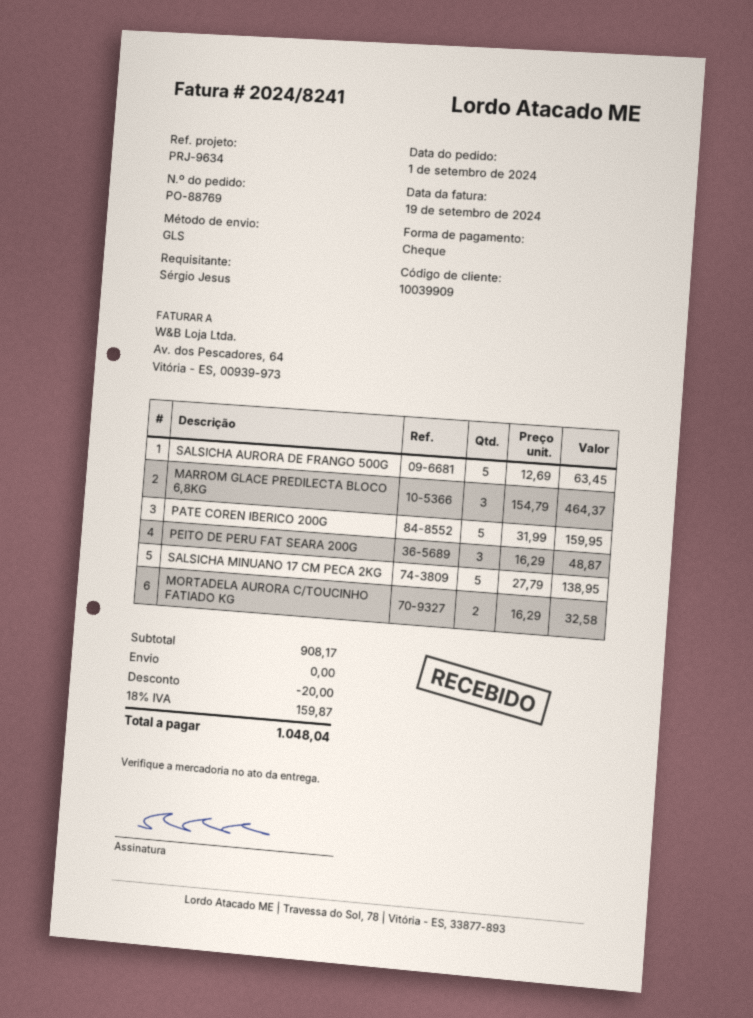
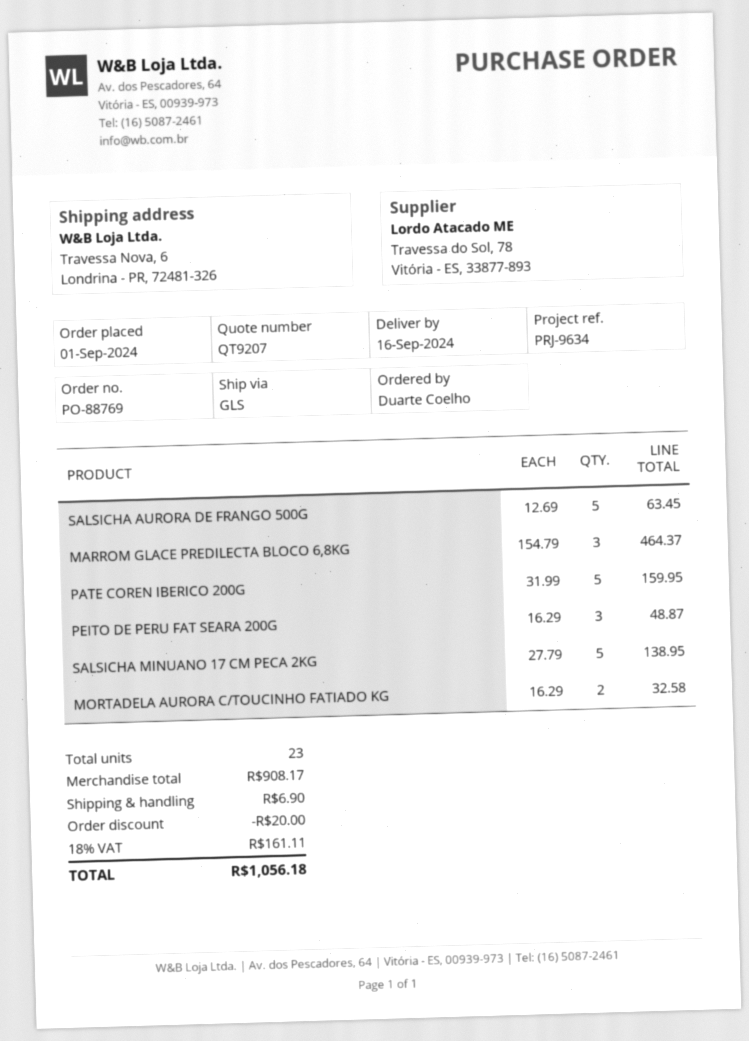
ordered by: Sérgio Jesus -> Duarte Coelho
shipping: 0.00 -> 6.90
tax: 18% = 159.87 -> 18% = 161.11
total: 1048.04 -> 1056.18

